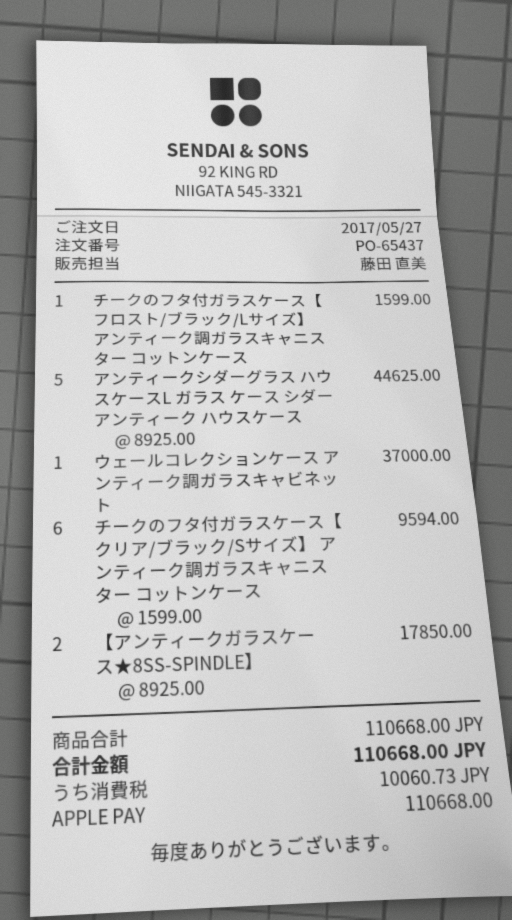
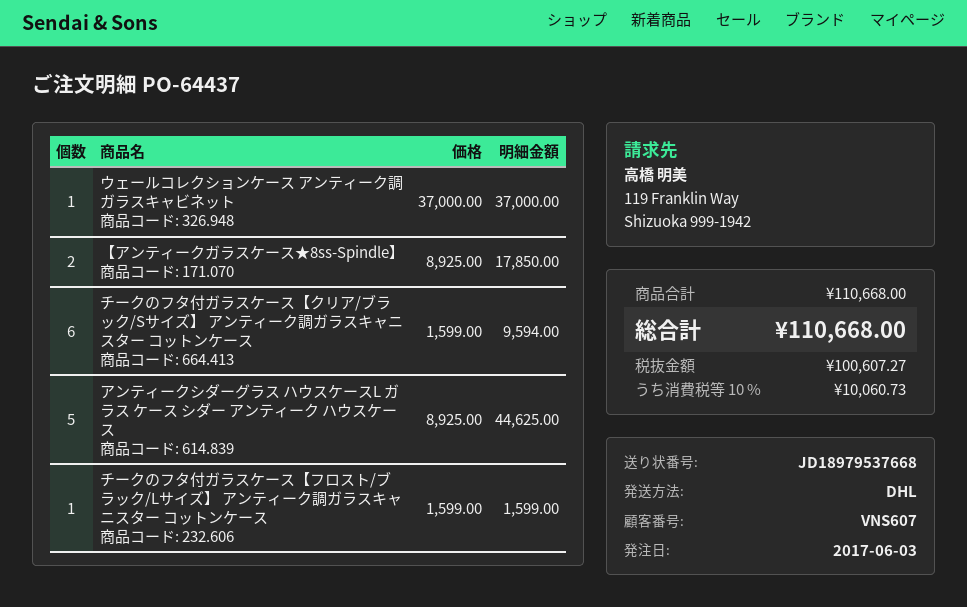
order number: PO-65437 -> PO-64437
order date: 2017-05-27 -> 2017-06-03

